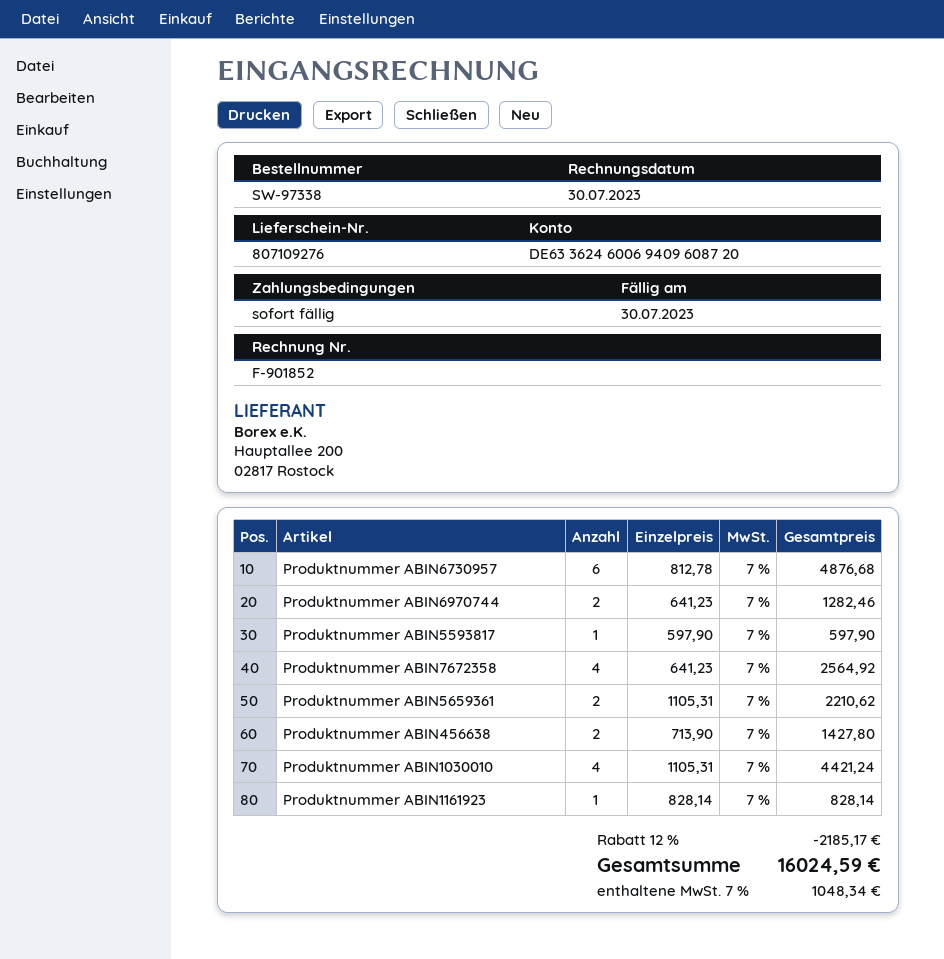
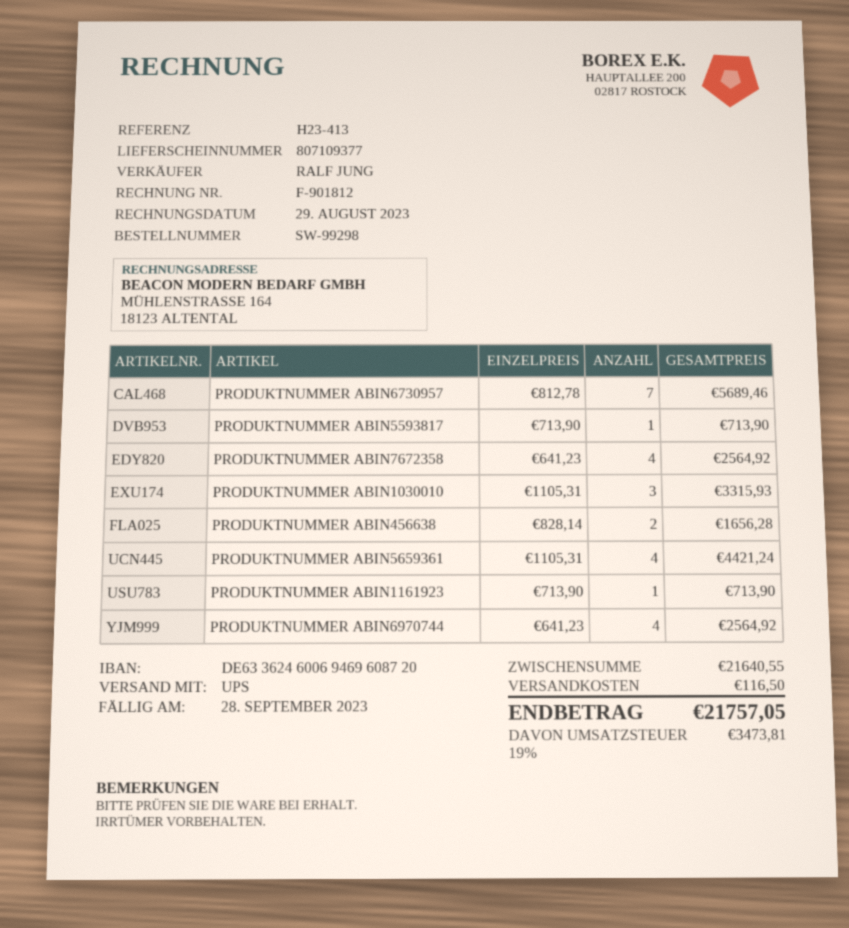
order number: SW-97338 -> SW-99298
delivery note number: 807109276 -> 807109377
invoice number: F-901852 -> F-901812
invoice date: 2023-07-30 -> 2023-08-29
due date: 2023-07-30 -> 2023-09-28
bank account: DE63362460069409608720 -> DE63362460069469608720
Produktnummer ABIN6730957: 6 x 812.78 = 4876.68 -> 7 x 812.78 = 5689.46
Produktnummer ABIN6970744: 2 x 641.23 = 1282.46 -> 4 x 641.23 = 2564.92
Produktnummer ABIN5593817: 1 x 597.90 = 597.90 -> 1 x 713.90 = 713.90
Produktnummer ABIN5659361: 2 x 1105.31 = 2210.62 -> 4 x 1105.31 = 4421.24
Produktnummer ABIN456638: 2 x 713.90 = 1427.80 -> 2 x 828.14 = 1656.28
Produktnummer ABIN1030010: 4 x 1105.31 = 4421.24 -> 3 x 1105.31 = 3315.93
Produktnummer ABIN1161923: 1 x 828.14 = 828.14 -> 1 x 713.90 = 713.90
discount: 12% = 2185.17 -> none
shipping: none -> 116.50
tax: 7% = 1048.34 -> 19% = 3473.81
total: 16024.59 -> 21757.05

